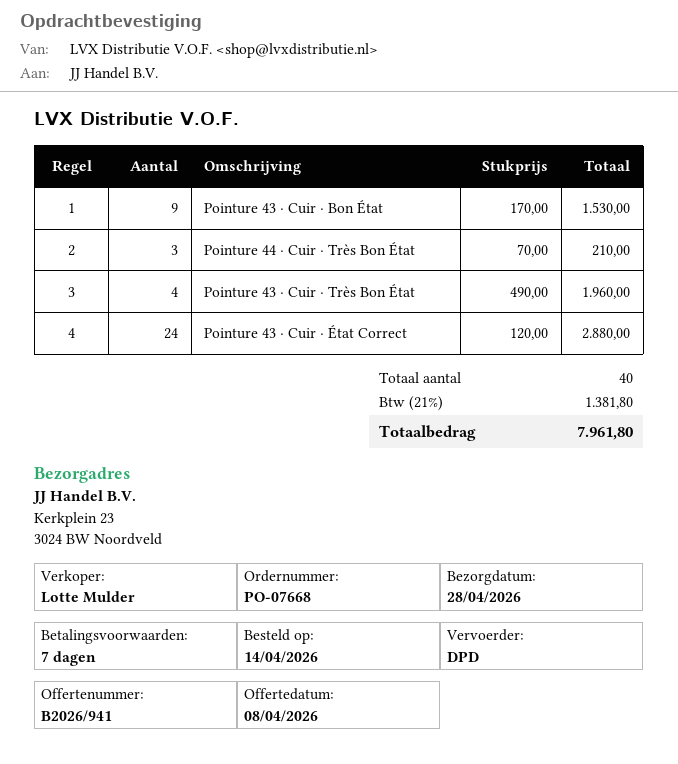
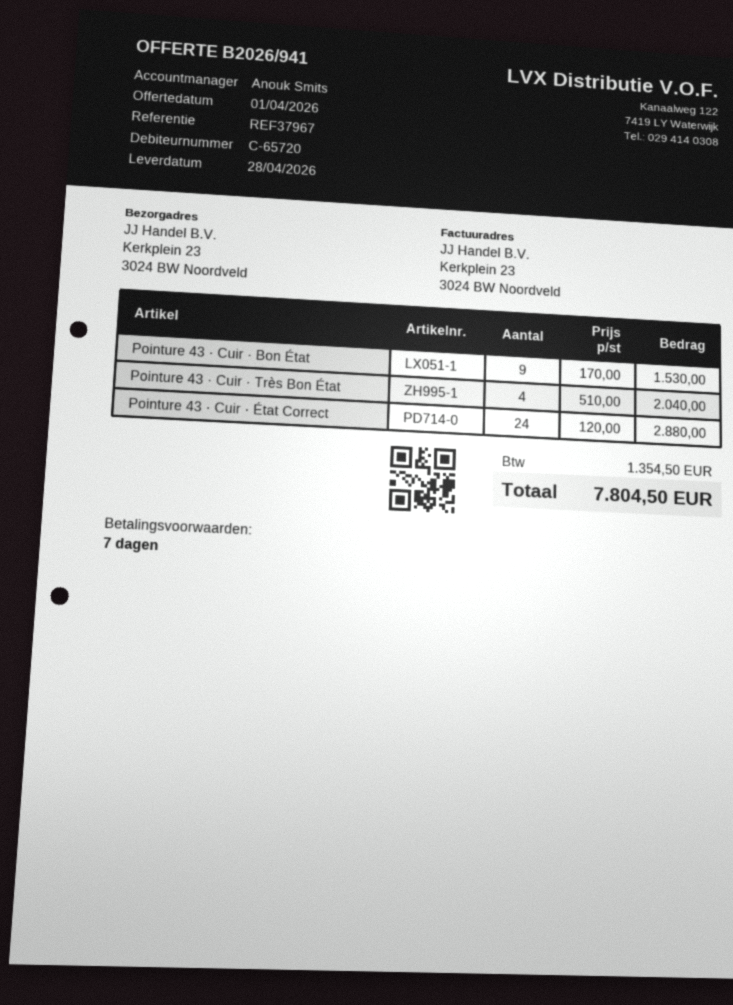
quote date: 2026-04-08 -> 2026-04-01
sales rep: Lotte Mulder -> Anouk Smits
Pointure 44 · Cuir · Très Bon État: 3 x 70.00 = 210.00 -> none
Pointure 43 · Cuir · Très Bon État: 4 x 490.00 = 1960.00 -> 4 x 510.00 = 2040.00
tax: 1381.80 -> 1354.50
total: 7961.80 -> 7804.50

